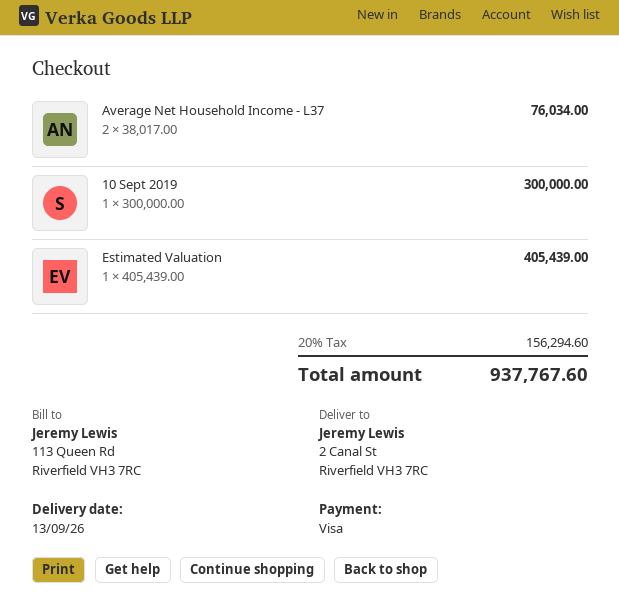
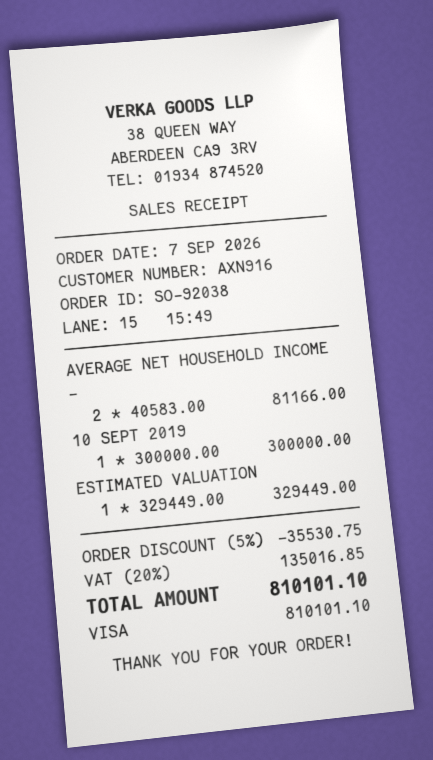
Average Net Household Income - L37: 2 x 38017.00 = 76034.00 -> 2 x 40583.00 = 81166.00
Estimated Valuation: 1 x 405439.00 = 405439.00 -> 1 x 329449.00 = 329449.00
discount: none -> 5% = 35530.75
tax: 20% = 156294.60 -> 20% = 135016.85
total: 937767.60 -> 810101.10

